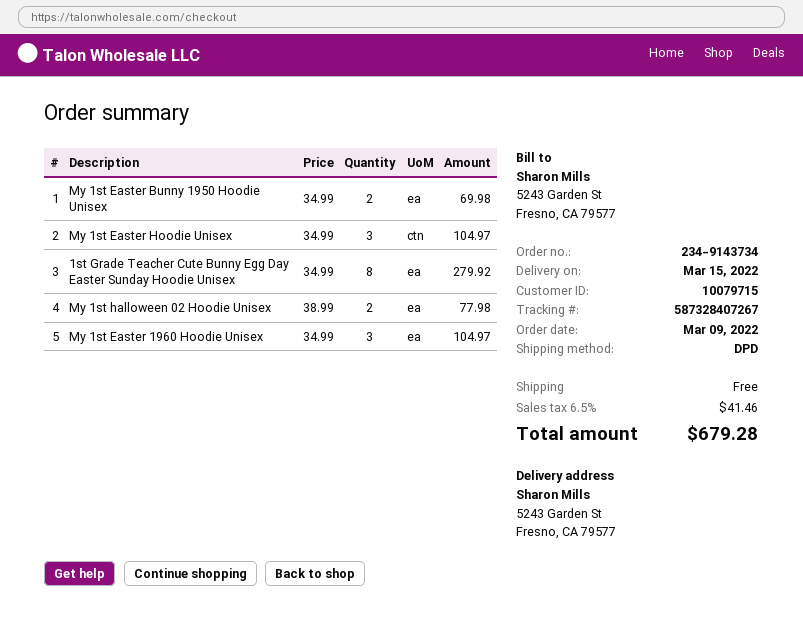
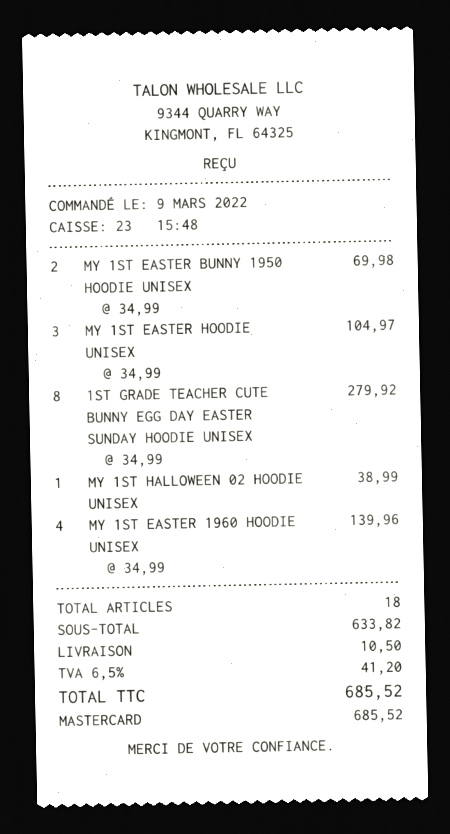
My 1st halloween 02 Hoodie Unisex: 2 x 38.99 = 77.98 -> 1 x 38.99 = 38.99
My 1st Easter 1960 Hoodie Unisex: 3 x 34.99 = 104.97 -> 4 x 34.99 = 139.96
shipping: 0.00 -> 10.50
tax: 6.5% = 41.46 -> 6.5% = 41.20
total: 679.28 -> 685.52

